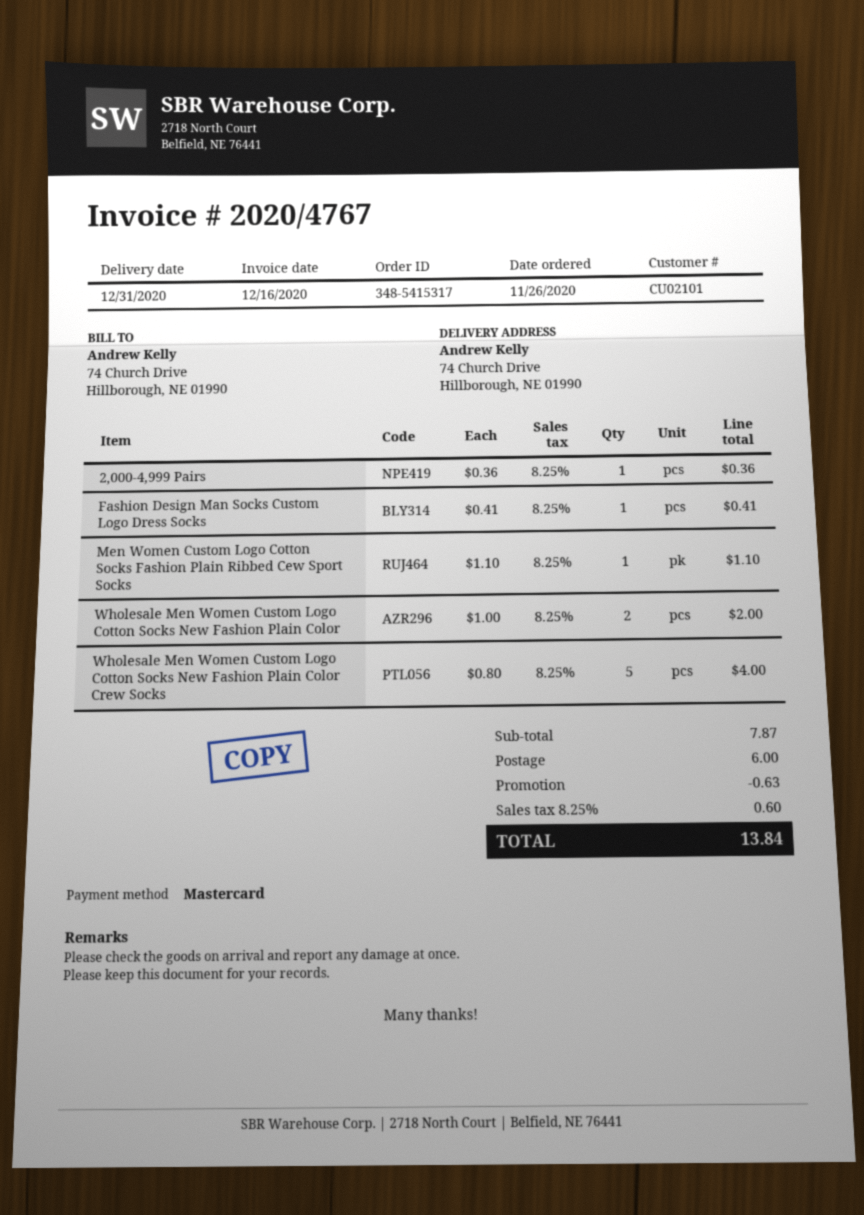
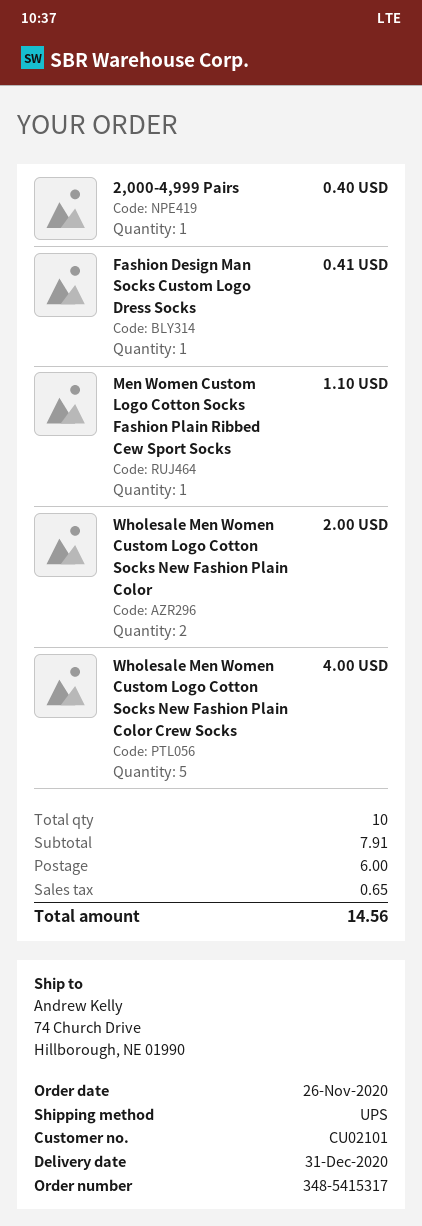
2,000-4,999 Pairs: 1 for 0.36 -> 1 for 0.40
subtotal: 7.87 -> 7.91
discount: 0.63 -> none
tax: 0.60 -> 0.65
total: 13.84 -> 14.56

